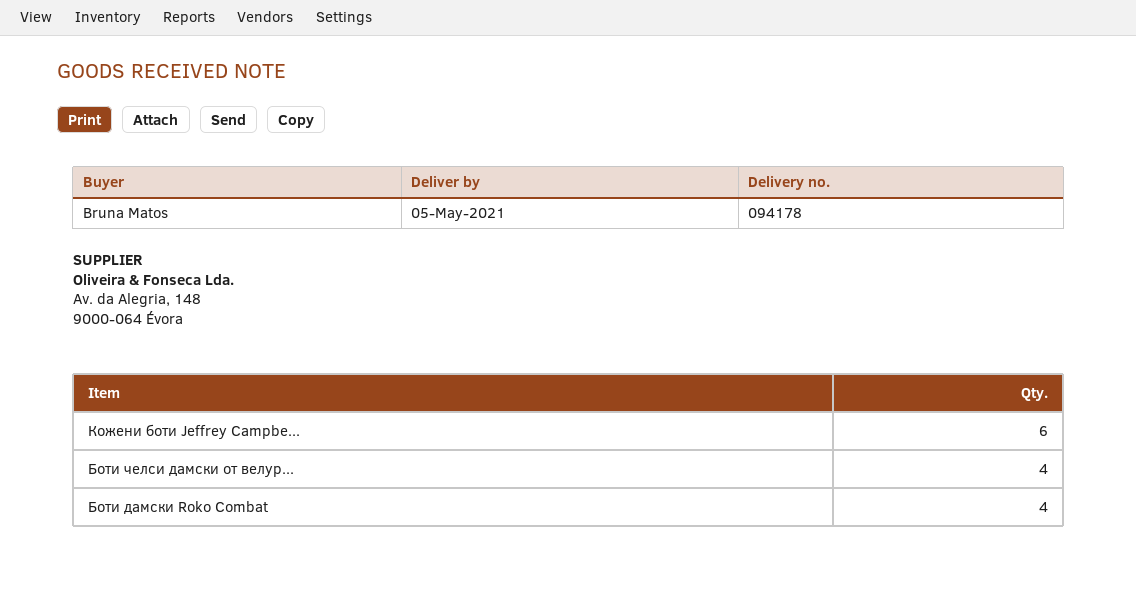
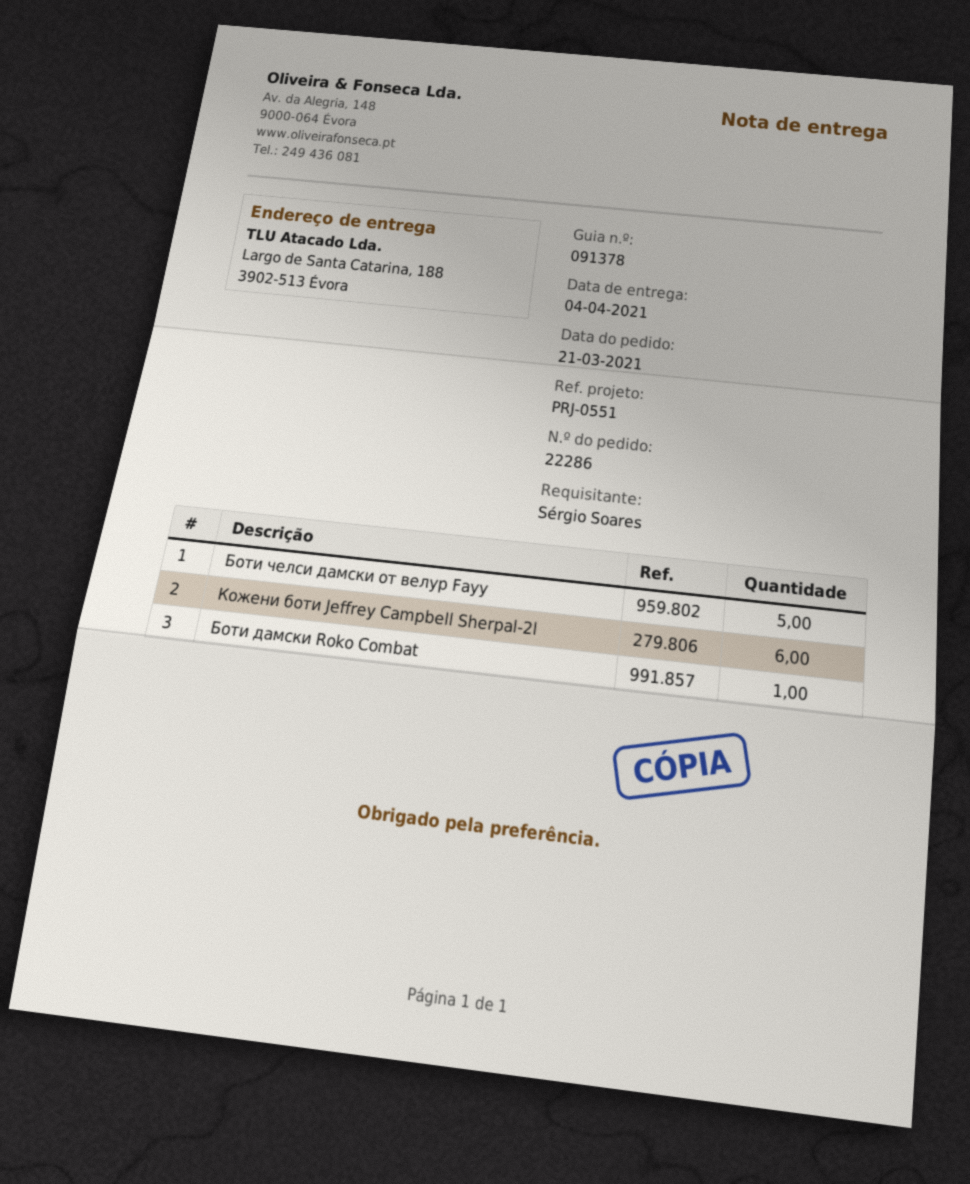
delivery note number: 094178 -> 091378
delivery date: 2021-05-05 -> 2021-04-04
ordered by: Bruna Matos -> Sérgio Soares
Боти челси дамски от велур...: 4 -> 5
Боти дамски Roko Combat: 4 -> 1

